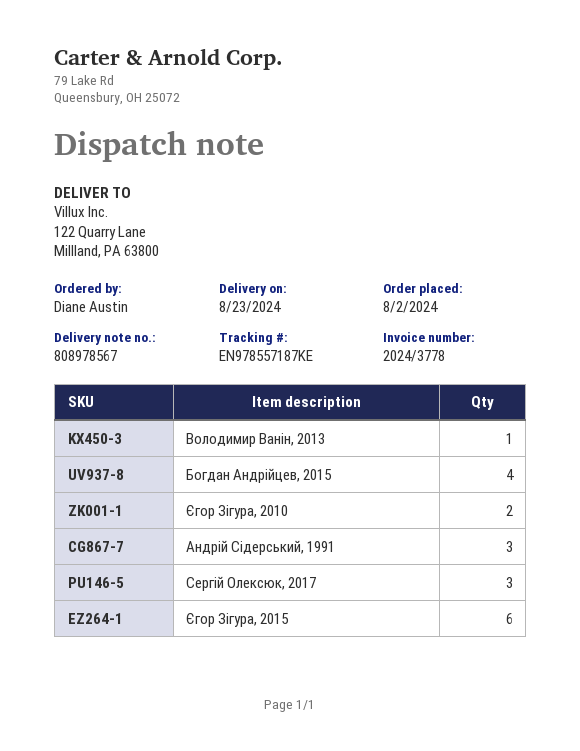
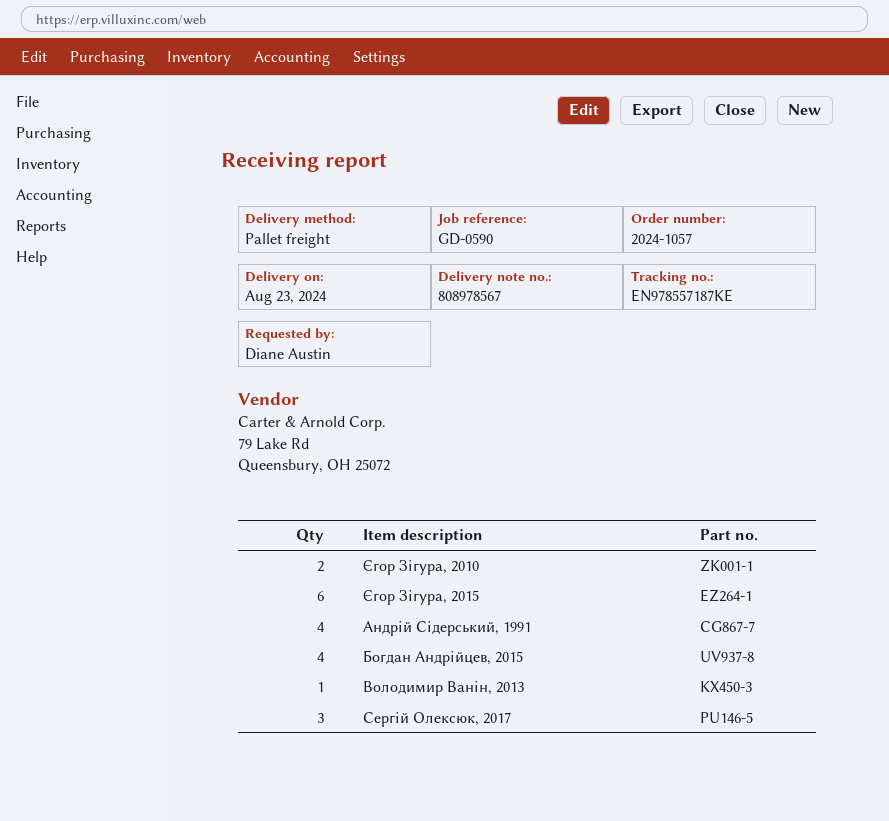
Андрій Сідерський, 1991: 3 -> 4

